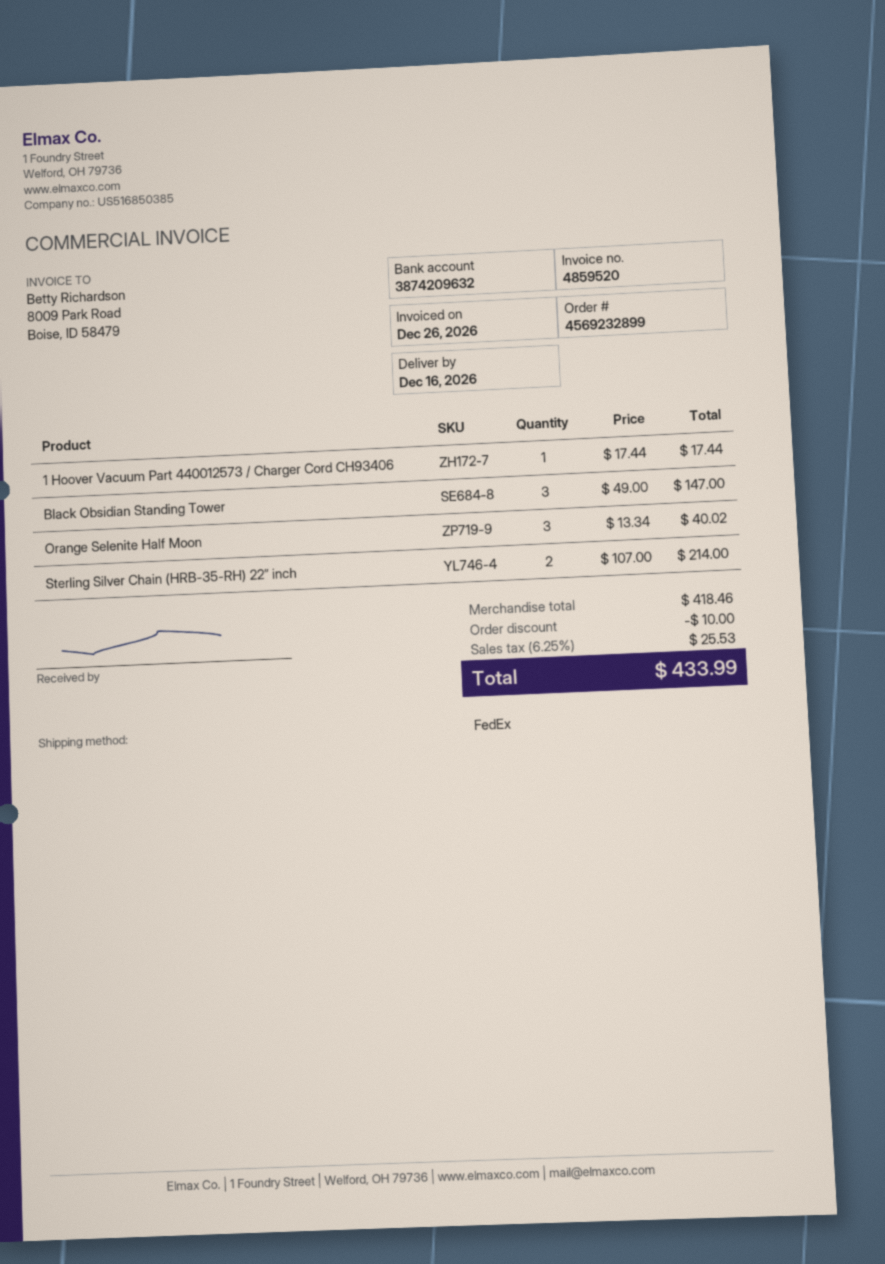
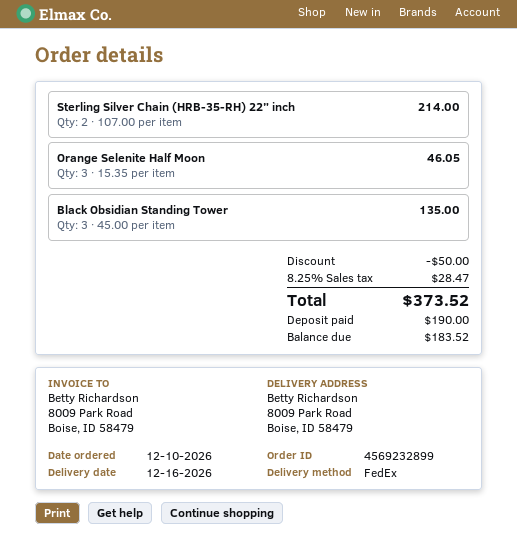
1 Hoover Vacuum Part 440012573 / Charger Cord CH93406: 1 x 17.44 = 17.44 -> none
Black Obsidian Standing Tower: 3 x 49.00 = 147.00 -> 3 x 45.00 = 135.00
Orange Selenite Half Moon: 3 x 13.34 = 40.02 -> 3 x 15.35 = 46.05
discount: 10.00 -> 50.00
tax: 6.25% = 25.53 -> 8.25% = 28.47
total: 433.99 -> 373.52

